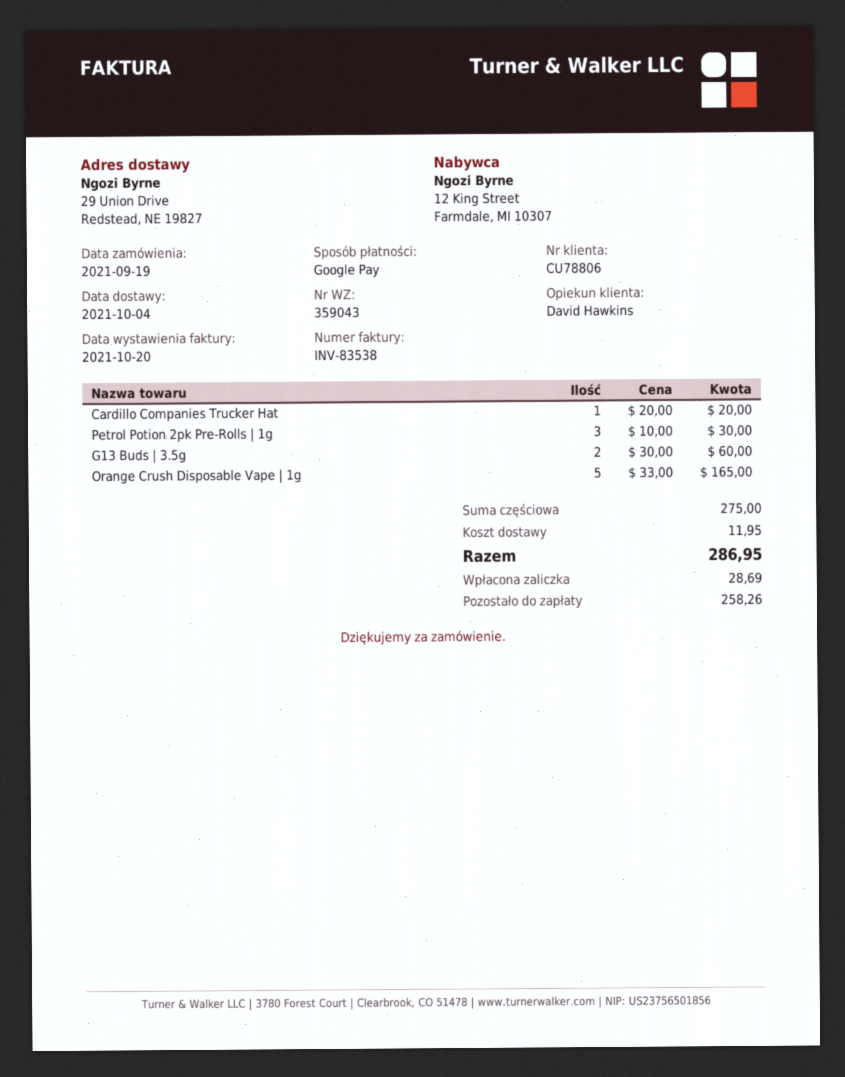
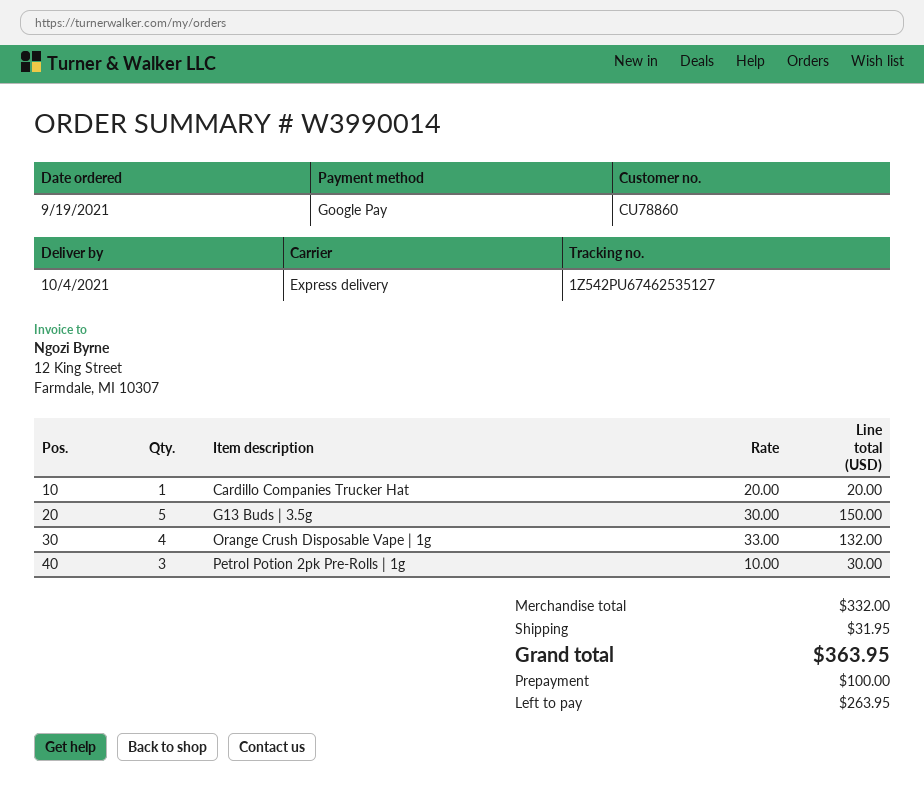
customer number: CU78806 -> CU78860
G13 Buds | 3.5g: 2 x 30.00 = 60.00 -> 5 x 30.00 = 150.00
Orange Crush Disposable Vape | 1g: 5 x 33.00 = 165.00 -> 4 x 33.00 = 132.00
subtotal: 275.00 -> 332.00
shipping: 11.95 -> 31.95
total: 286.95 -> 363.95
deposit: 28.69 -> 100.00
balance: 258.26 -> 263.95

